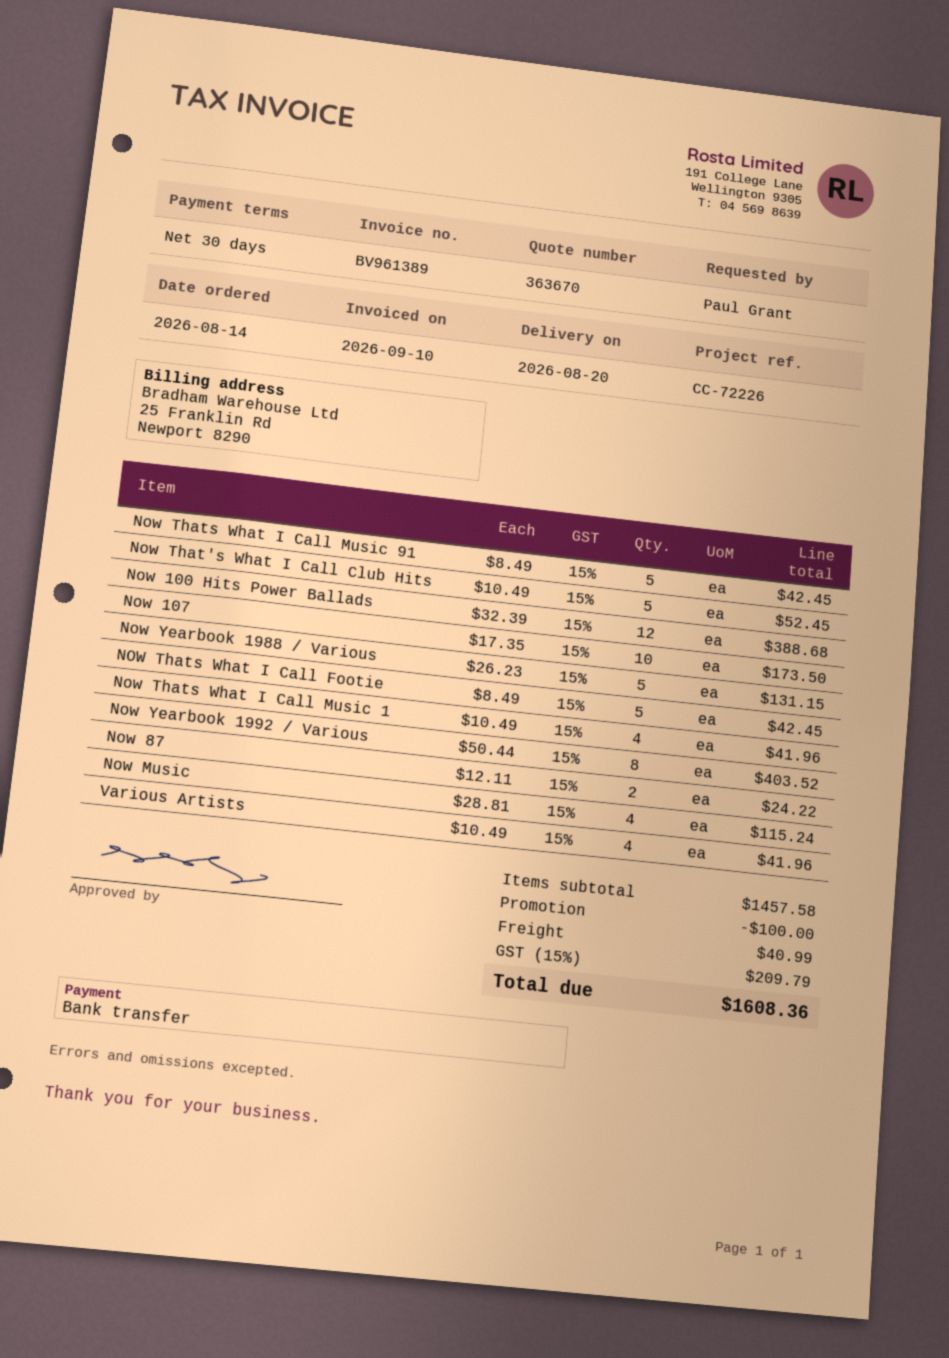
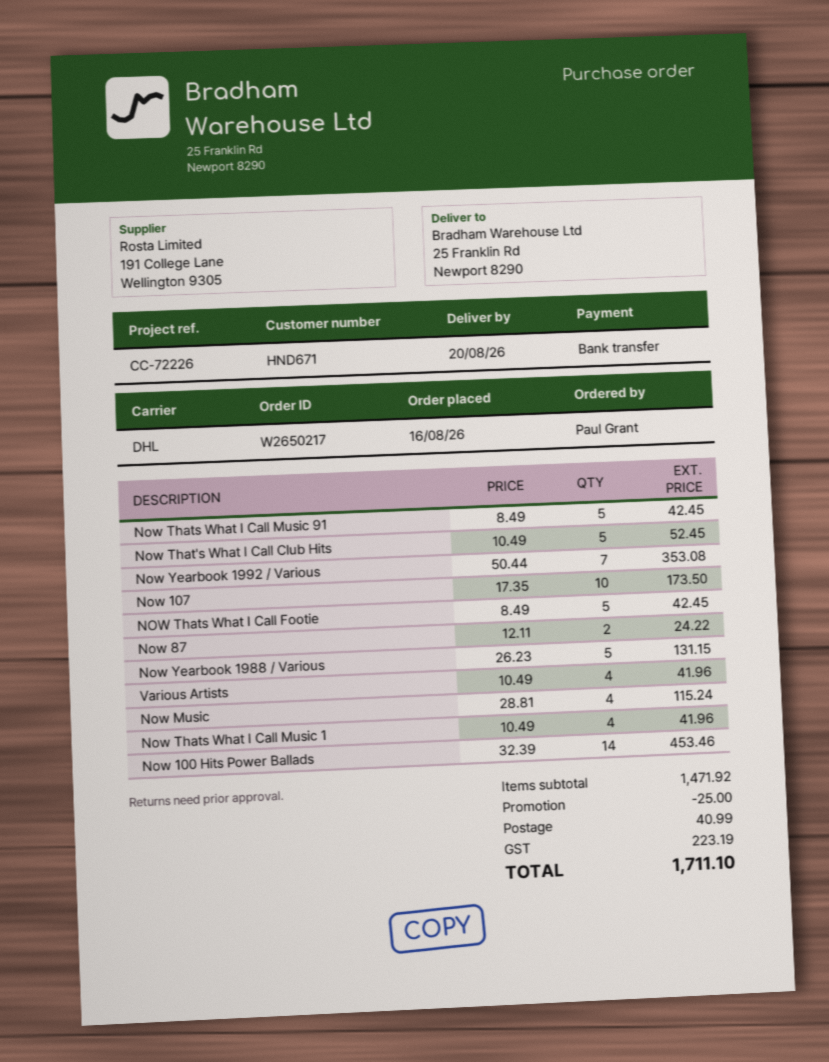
order date: 2026-08-14 -> 2026-08-16
Now 100 Hits Power Ballads: 12 x 32.39 = 388.68 -> 14 x 32.39 = 453.46
Now Yearbook 1992 / Various: 8 x 50.44 = 403.52 -> 7 x 50.44 = 353.08
subtotal: 1457.58 -> 1471.92
discount: 100.00 -> 25.00
tax: 209.79 -> 223.19
total: 1608.36 -> 1711.10

